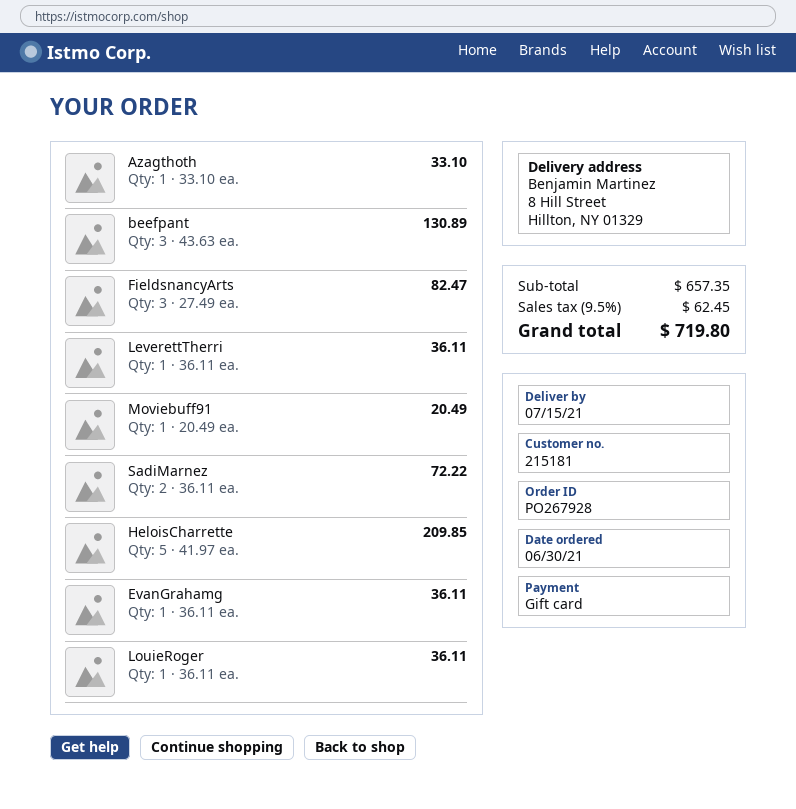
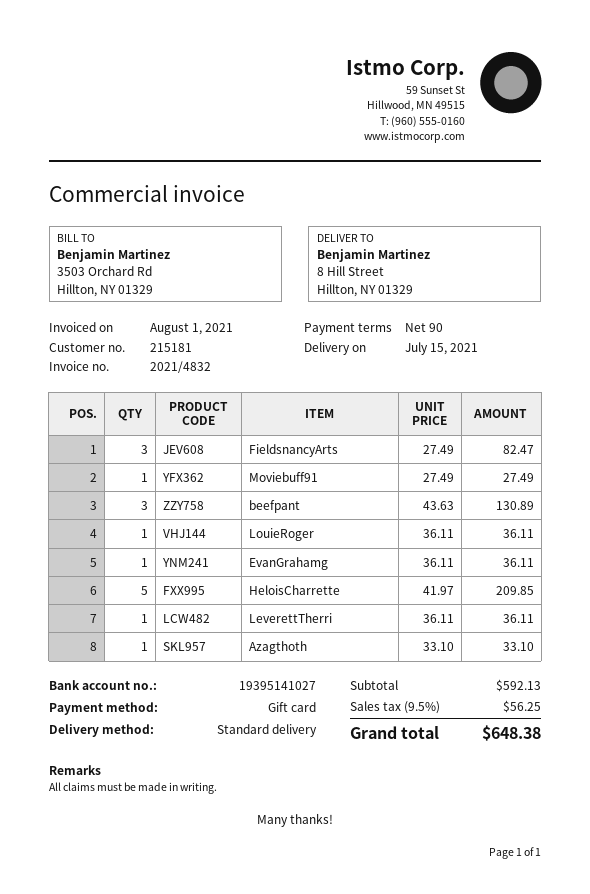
Moviebuff91: 1 x 20.49 = 20.49 -> 1 x 27.49 = 27.49
SadiMarnez: 2 x 36.11 = 72.22 -> none
subtotal: 657.35 -> 592.13
tax: 9.5% = 62.45 -> 9.5% = 56.25
total: 719.80 -> 648.38

